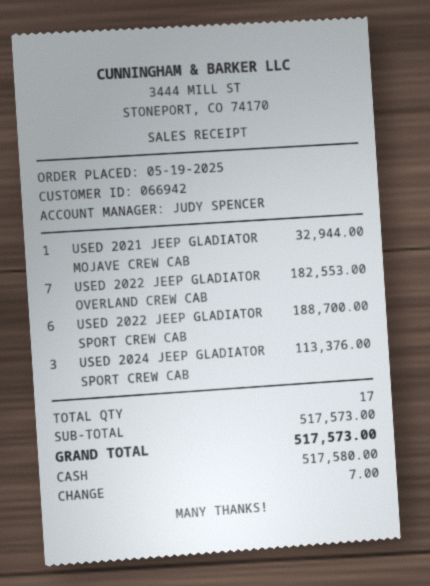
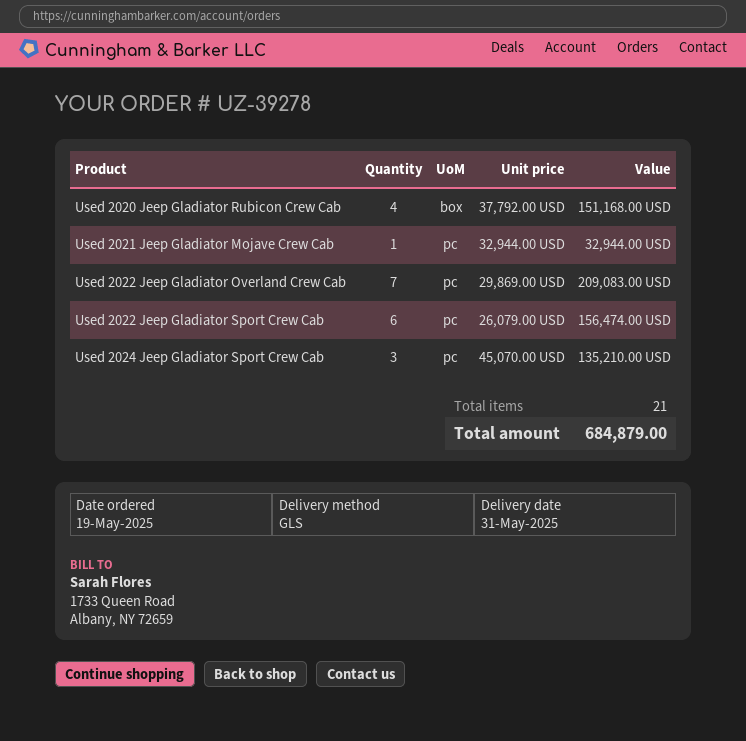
USED 2022 JEEP GLADIATOR OVERLAND CREW CAB: 7 for 182553.00 -> 7 for 209083.00
USED 2022 JEEP GLADIATOR SPORT CREW CAB: 6 for 188700.00 -> 6 for 156474.00
USED 2024 JEEP GLADIATOR SPORT CREW CAB: 3 for 113376.00 -> 3 for 135210.00
Used 2020 Jeep Gladiator Rubicon Crew Cab: none -> 4 for 151168.00
total quantity: 17 -> 21
total: 517573.00 -> 684879.00

